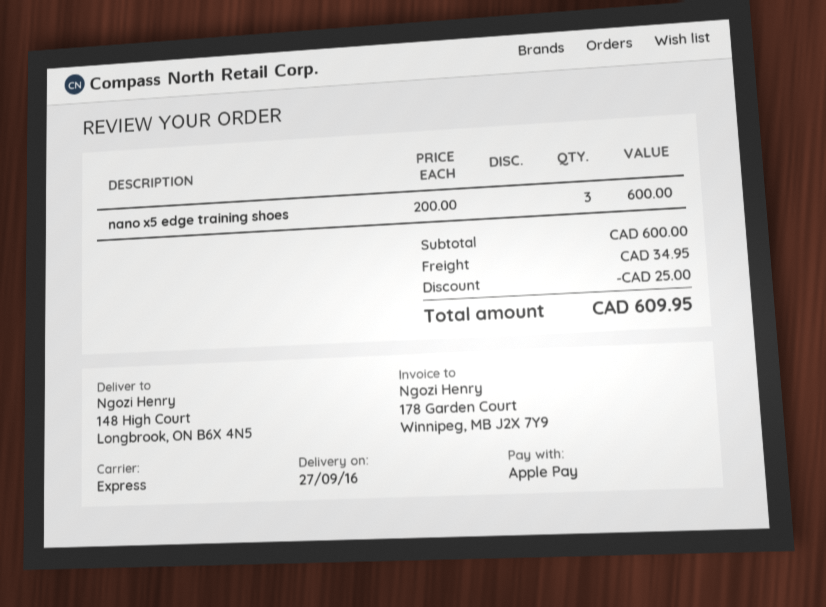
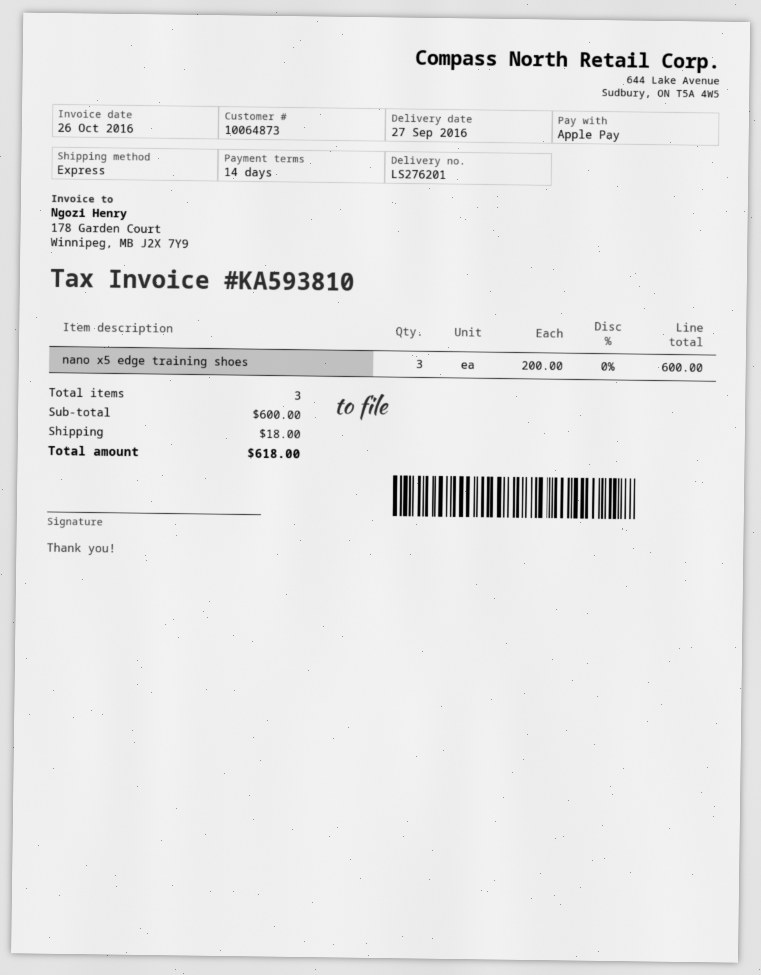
discount: 25.00 -> none
shipping: 34.95 -> 18.00
total: 609.95 -> 618.00

